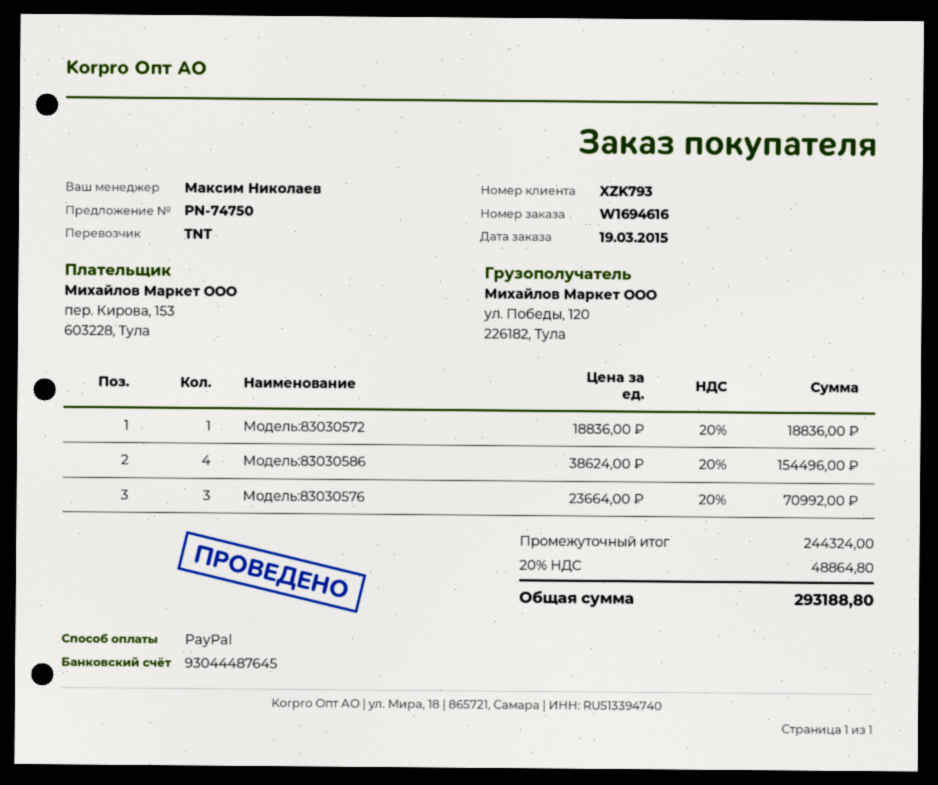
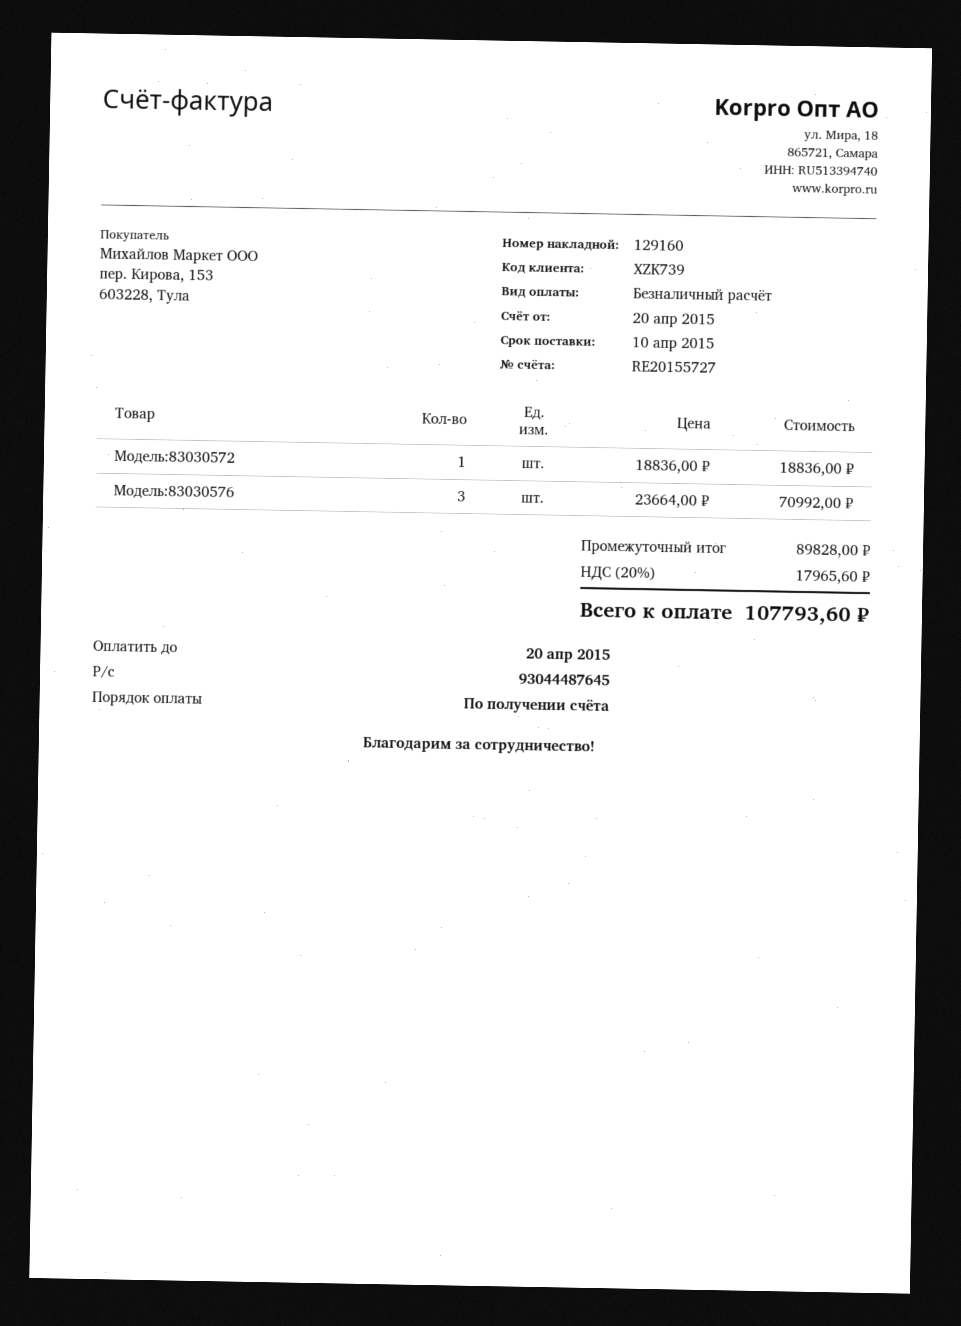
customer number: XZK793 -> XZK739
payment method: PayPal -> bank transfer
Модель:83030586: 4 x 38624.00 = 154496.00 -> none
subtotal: 244324.00 -> 89828.00
tax: 20% = 48864.80 -> 20% = 17965.60
total: 293188.80 -> 107793.60

